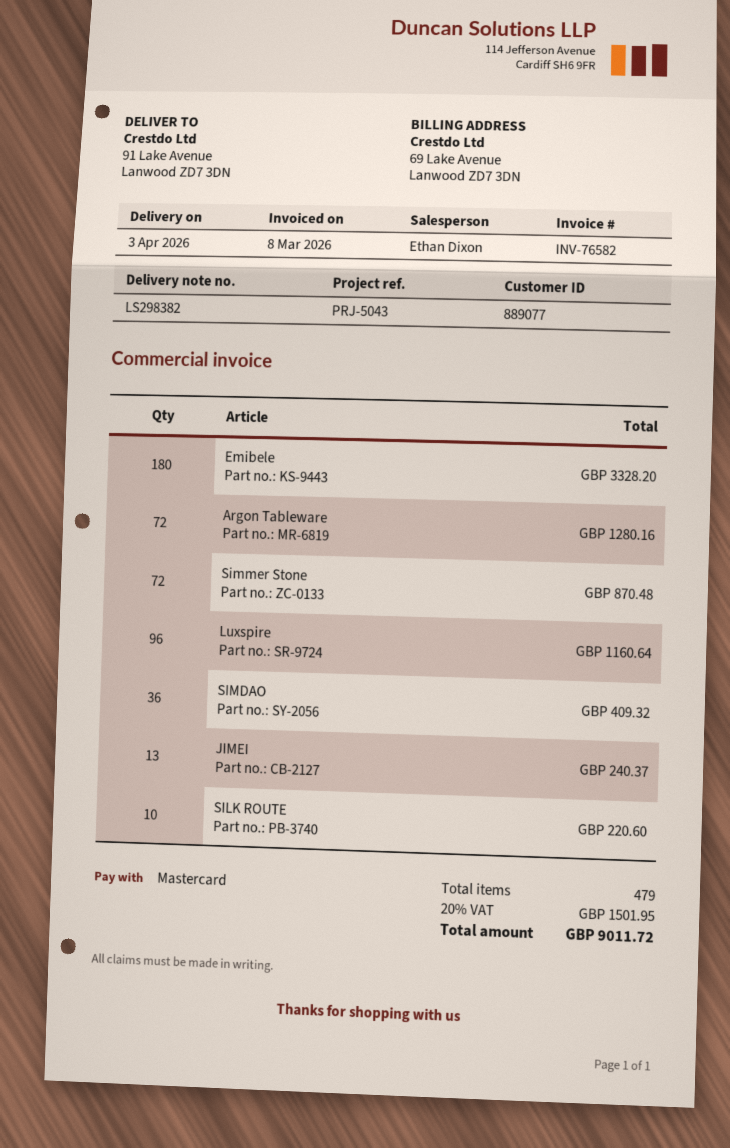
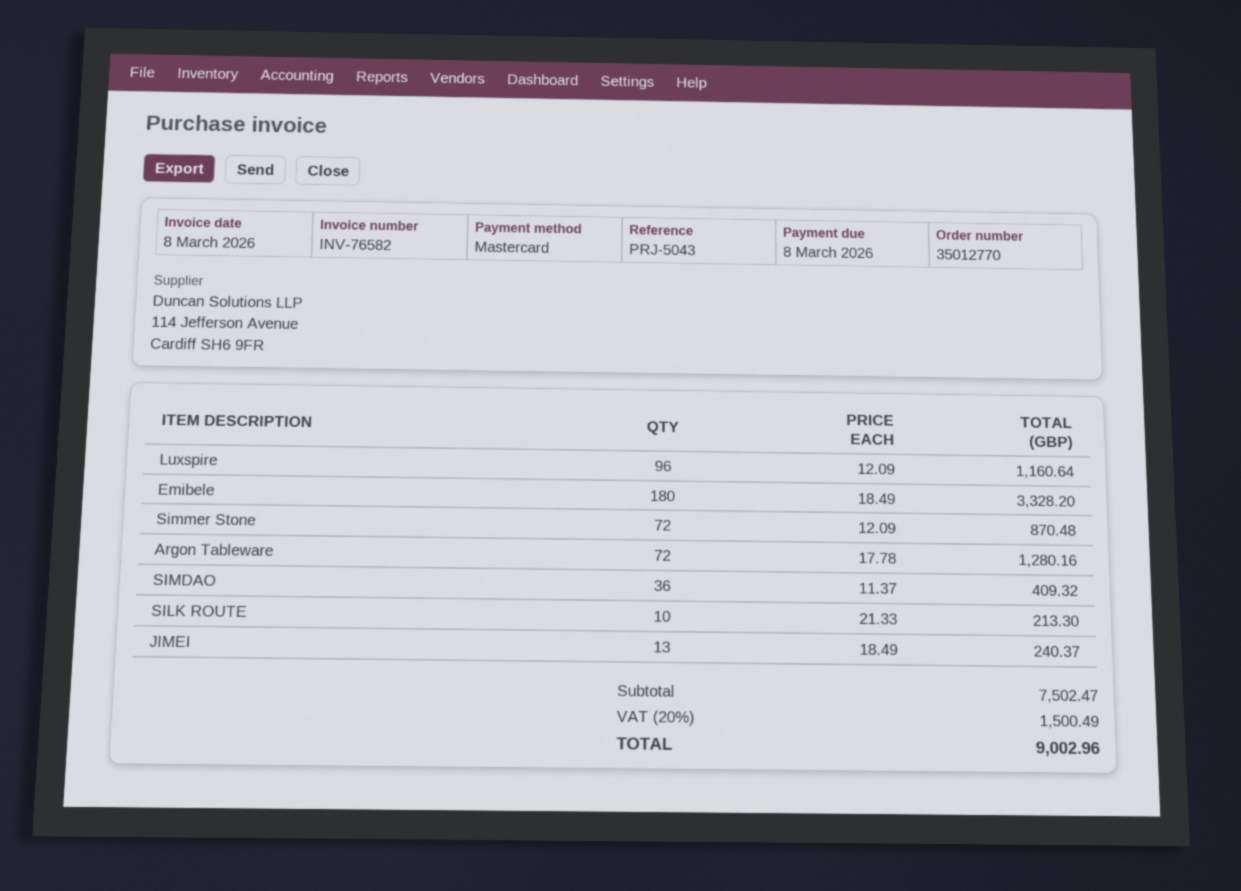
SILK ROUTE: 10 for 220.60 -> 10 for 213.30
tax: 20% = 1501.95 -> 20% = 1500.49
total: 9011.72 -> 9002.96

